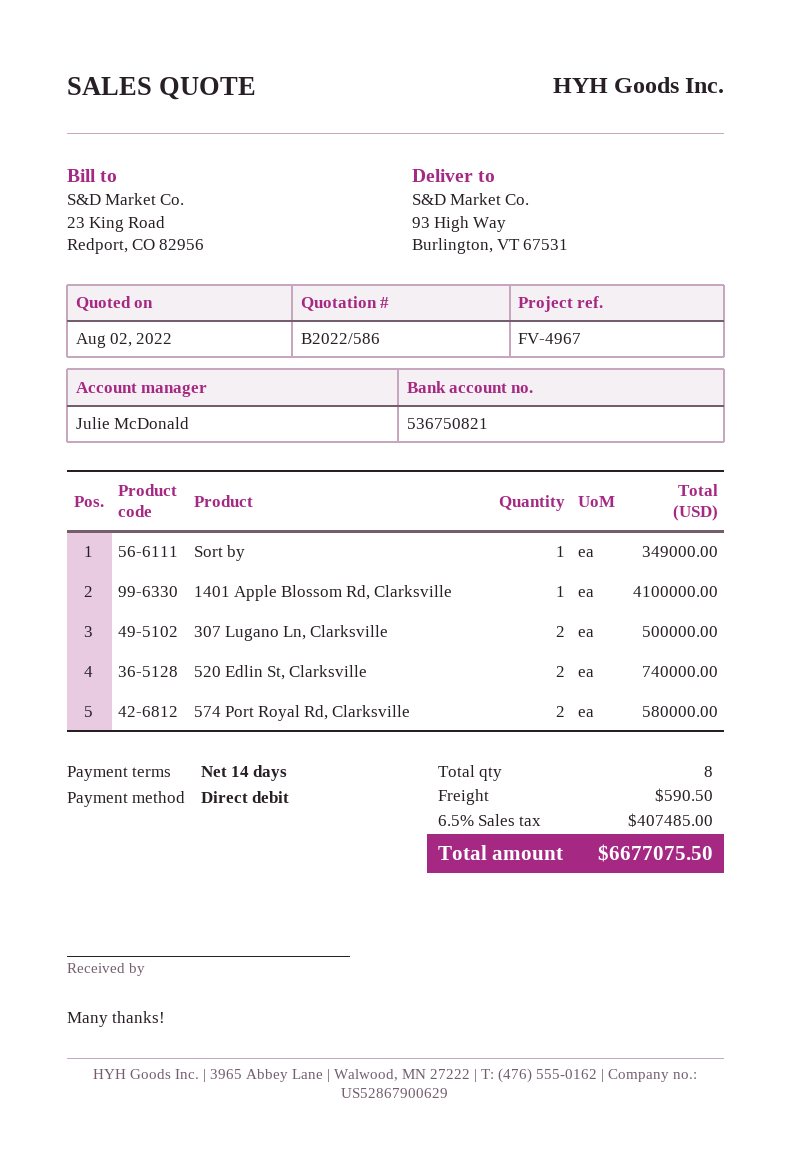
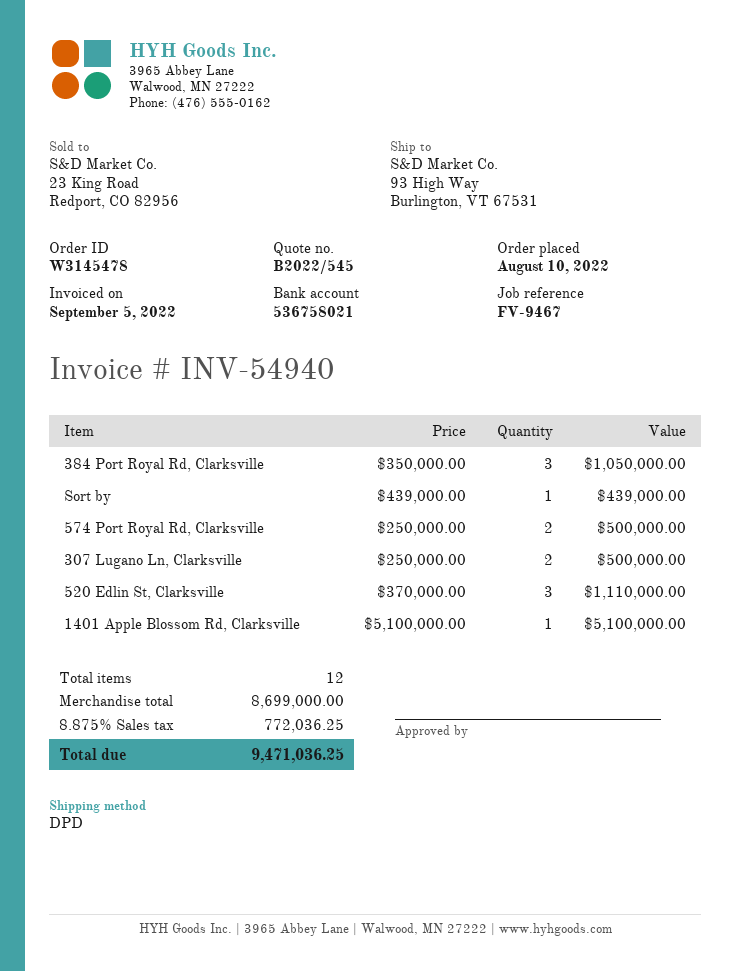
quote number: B2022/586 -> B2022/545
reference: FV-4967 -> FV-9467
bank account: 536750821 -> 536758021
Sort by: 1 for 349000.00 -> 1 for 439000.00
1401 Apple Blossom Rd, Clarksville: 1 for 4100000.00 -> 1 for 5100000.00
520 Edlin St, Clarksville: 2 for 740000.00 -> 3 for 1110000.00
574 Port Royal Rd, Clarksville: 2 for 580000.00 -> 2 for 500000.00
384 Port Royal Rd, Clarksville: none -> 3 for 1050000.00
total quantity: 8 -> 12
shipping: 590.50 -> none
tax: 6.5% = 407485.00 -> 8.875% = 772036.25
total: 6677075.50 -> 9471036.25

